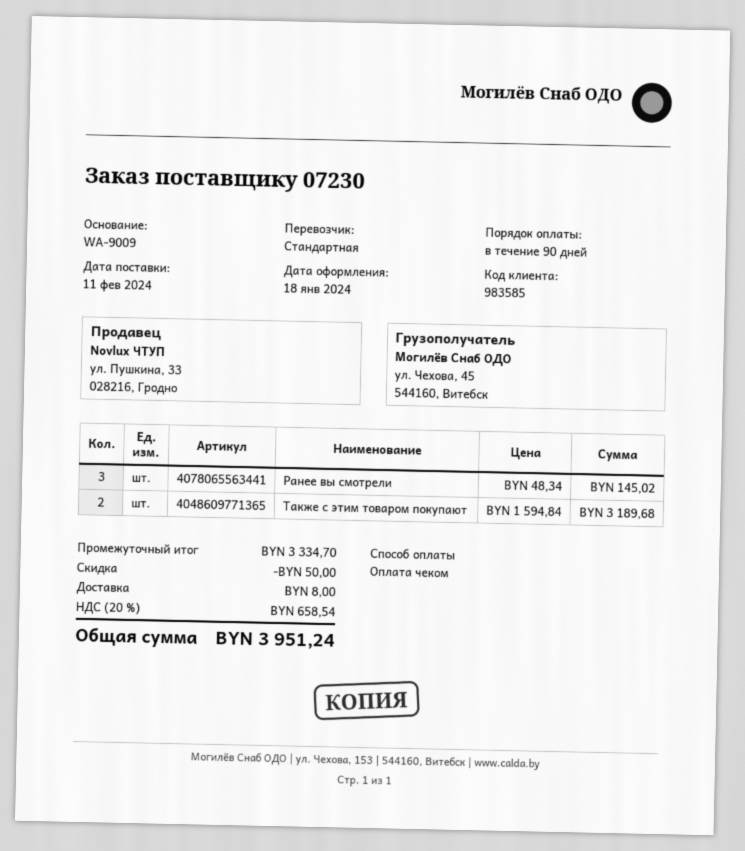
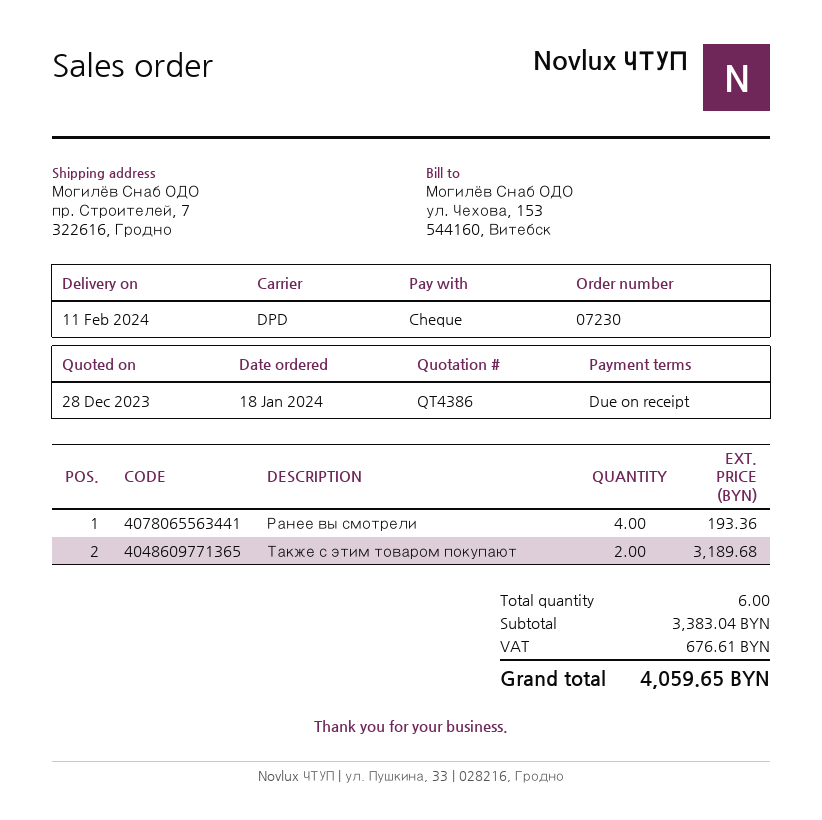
payment terms: 90 days -> on receipt
shipping method: standard -> DPD
ship to: ул. Чехова, 45, 544160, Витебск -> пр. Строителей, 7, 322616, Гродно
Ранее вы смотрели: 3 for 145.02 -> 4 for 193.36
subtotal: 3334.70 -> 3383.04
discount: 50.00 -> none
shipping: 8.00 -> none
tax: 658.54 -> 676.61
total: 3951.24 -> 4059.65

